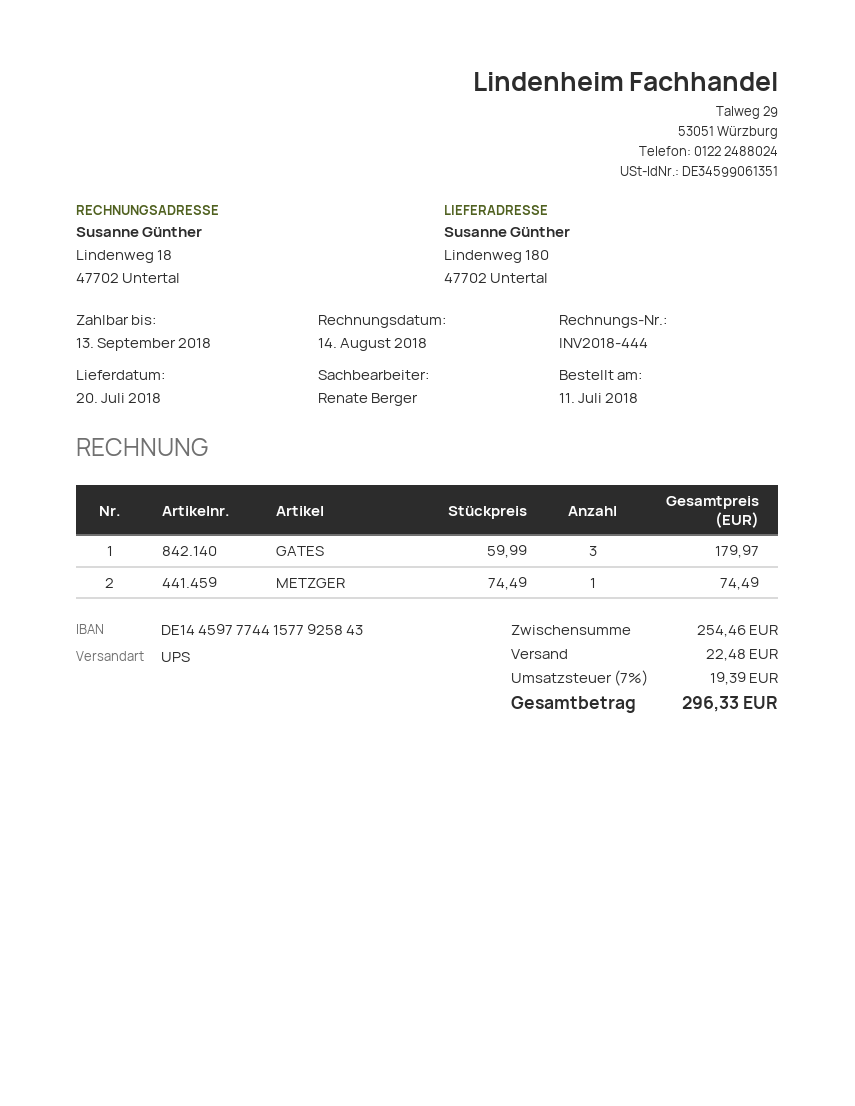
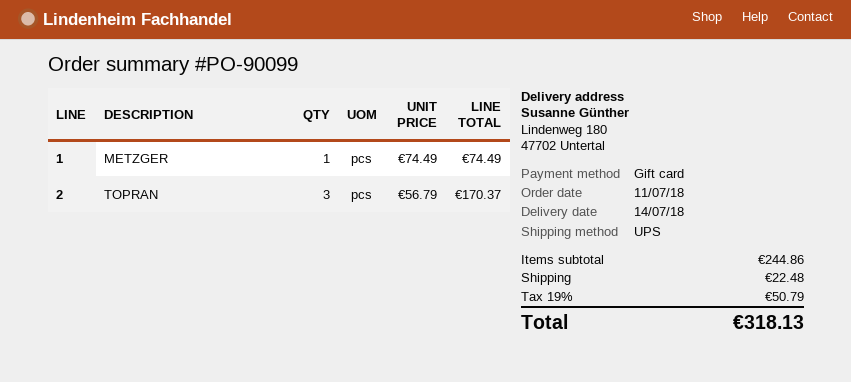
delivery date: 2018-07-20 -> 2018-07-14
GATES: 3 x 59.99 = 179.97 -> none
TOPRAN: none -> 3 x 56.79 = 170.37
subtotal: 254.46 -> 244.86
tax: 7% = 19.39 -> 19% = 50.79
total: 296.33 -> 318.13

